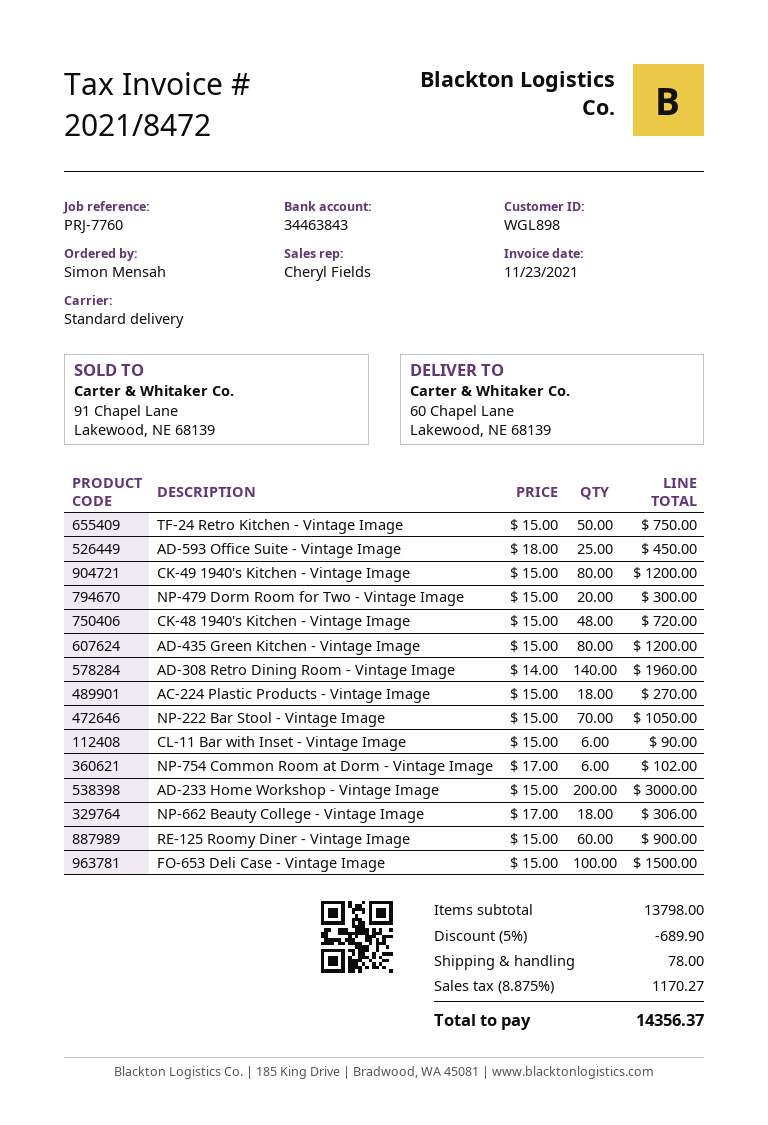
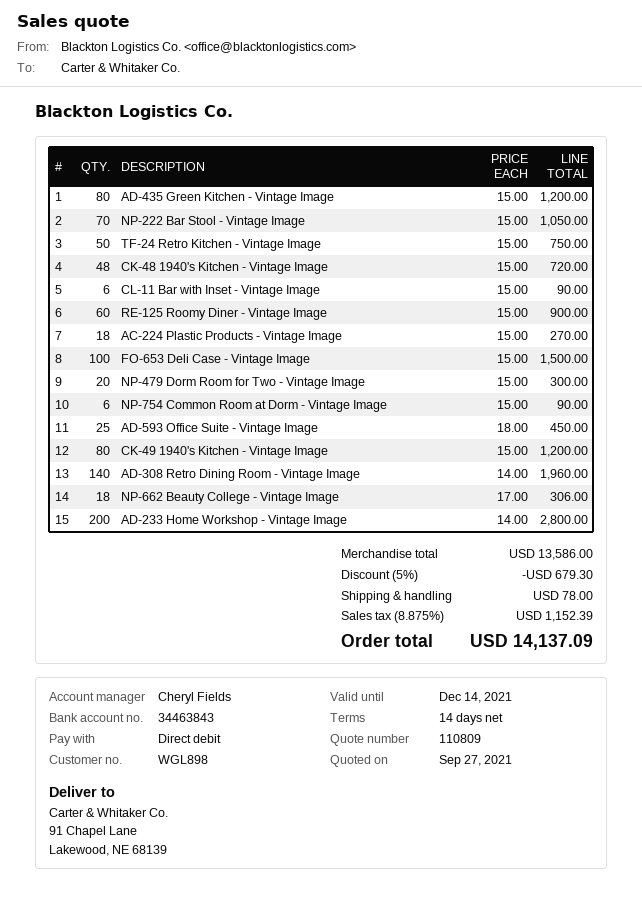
ship to: 60 Chapel Lane, Lakewood, NE 68139 -> 91 Chapel Lane, Lakewood, NE 68139
NP-754 Common Room at Dorm - Vintage Image: 6 x 17.00 = 102.00 -> 6 x 15.00 = 90.00
AD-233 Home Workshop - Vintage Image: 200 x 15.00 = 3000.00 -> 200 x 14.00 = 2800.00
subtotal: 13798.00 -> 13586.00
discount: 5% = 689.90 -> 5% = 679.30
tax: 8.875% = 1170.27 -> 8.875% = 1152.39
total: 14356.37 -> 14137.09

